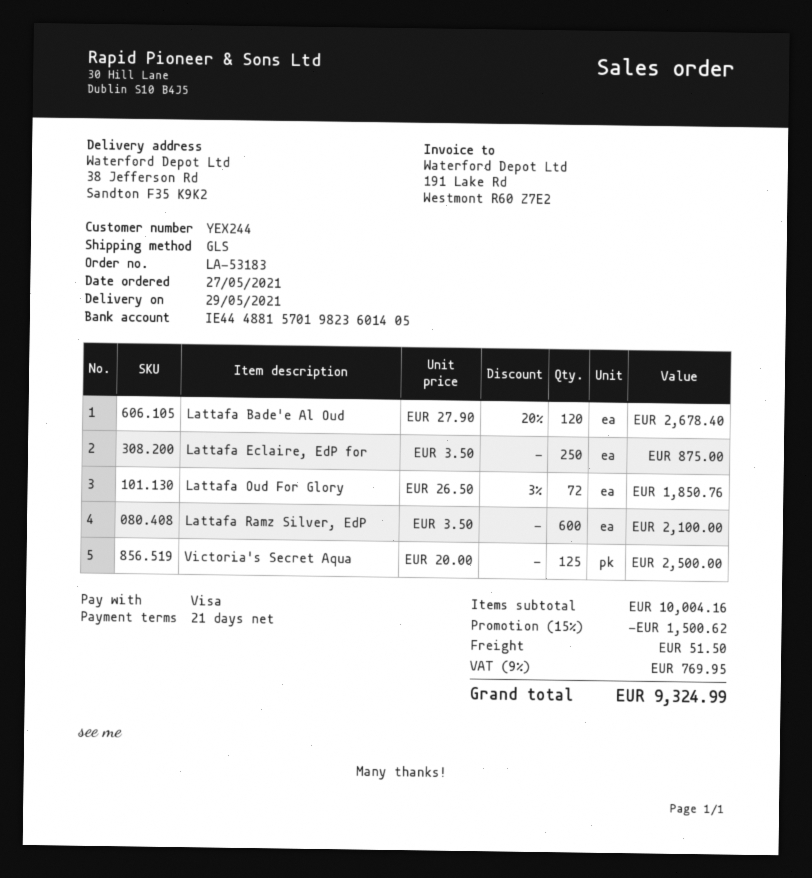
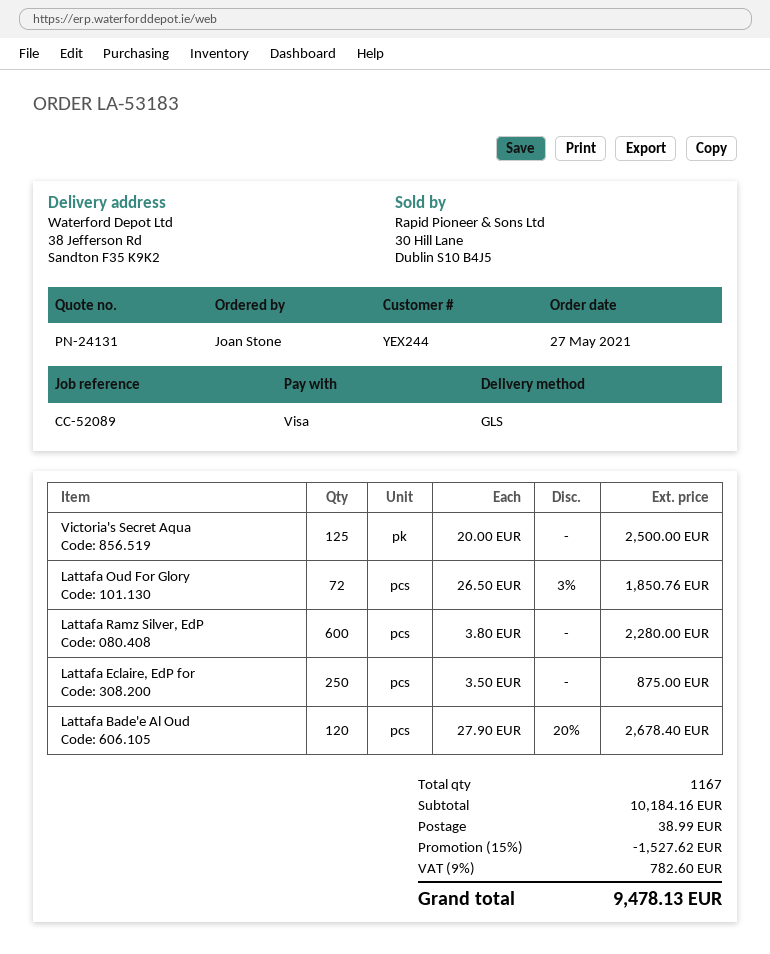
Lattafa Ramz Silver, EdP: 600 x 3.50 = 2100.00 -> 600 x 3.80 = 2280.00
subtotal: 10004.16 -> 10184.16
discount: 15% = 1500.62 -> 15% = 1527.62
shipping: 51.50 -> 38.99
tax: 9% = 769.95 -> 9% = 782.60
total: 9324.99 -> 9478.13

